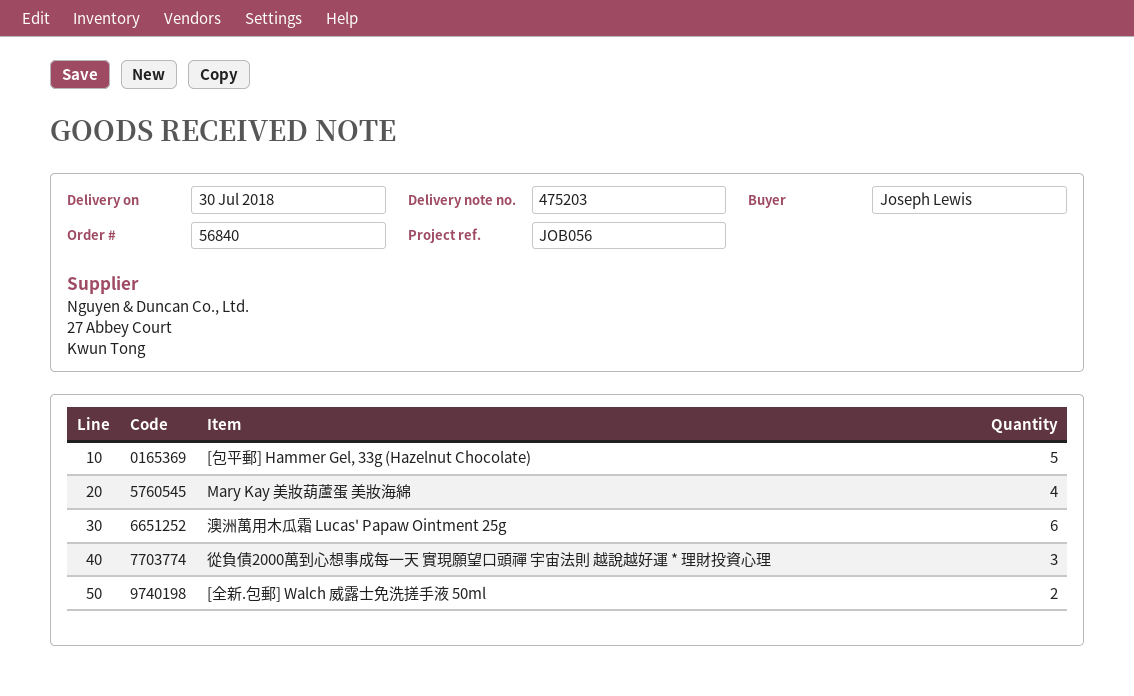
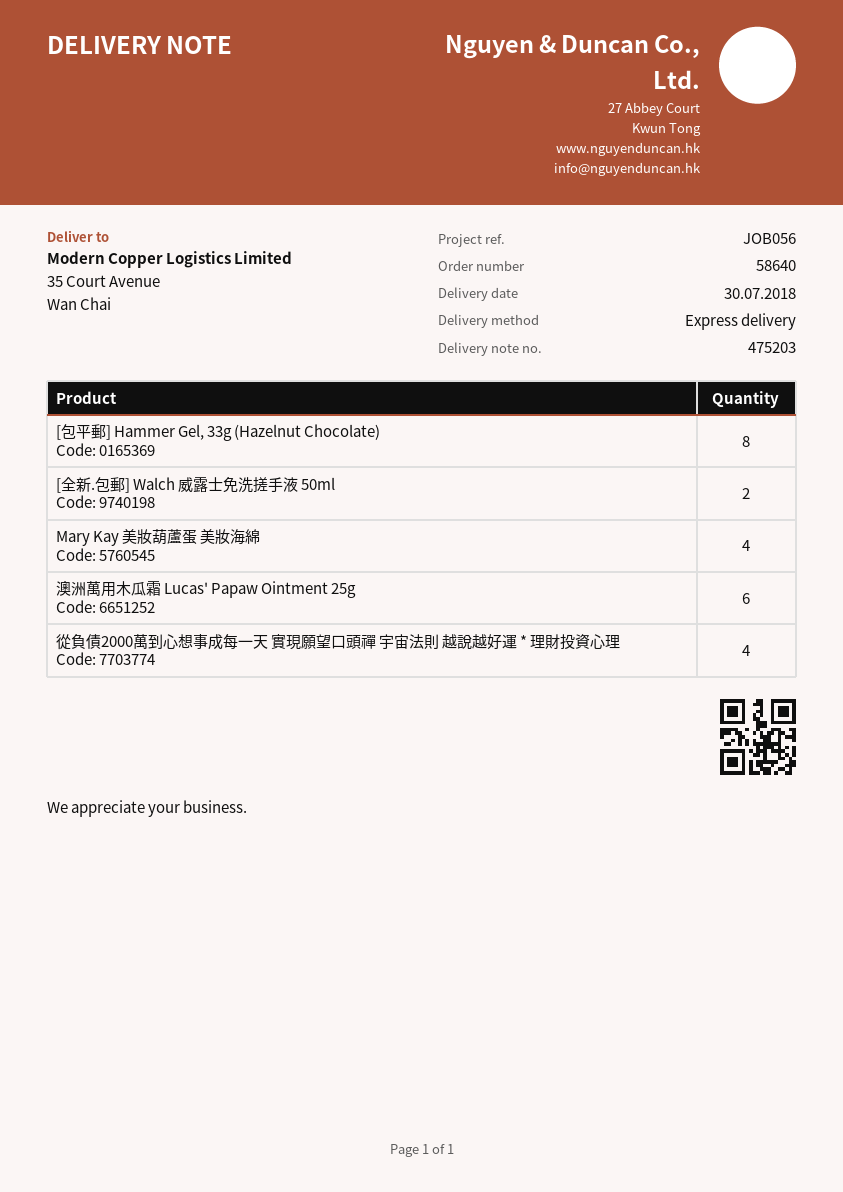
order number: 56840 -> 58640
[包平郵] Hammer Gel, 33g (Hazelnut Chocolate): 5 -> 8
從負債2000萬到心想事成每一天 實現願望口頭禪 宇宙法則 越說越好運 * 理財投資心理: 3 -> 4

